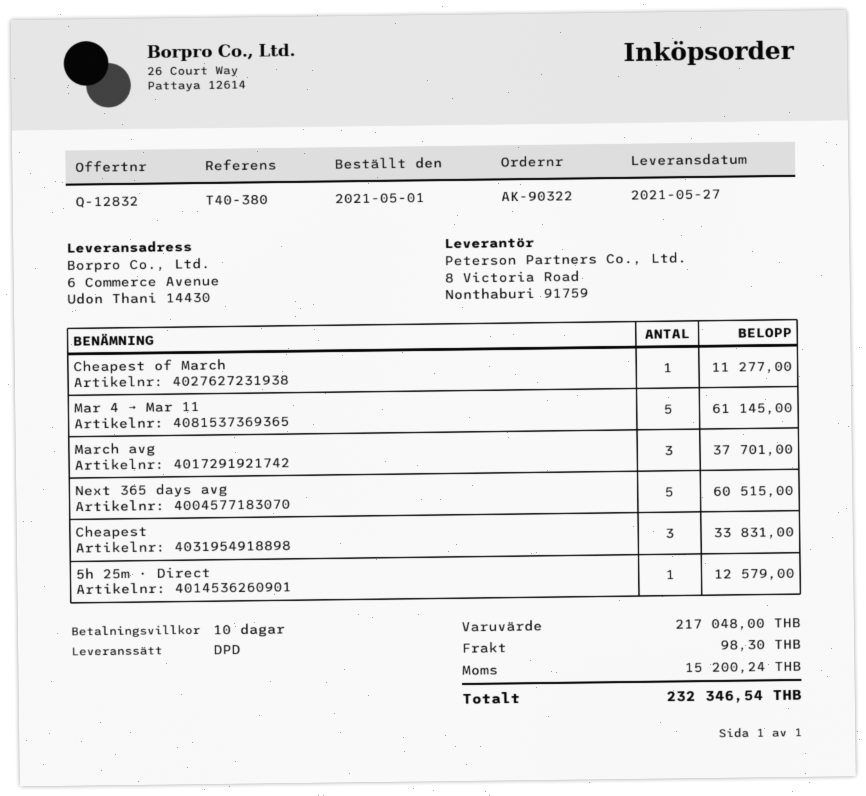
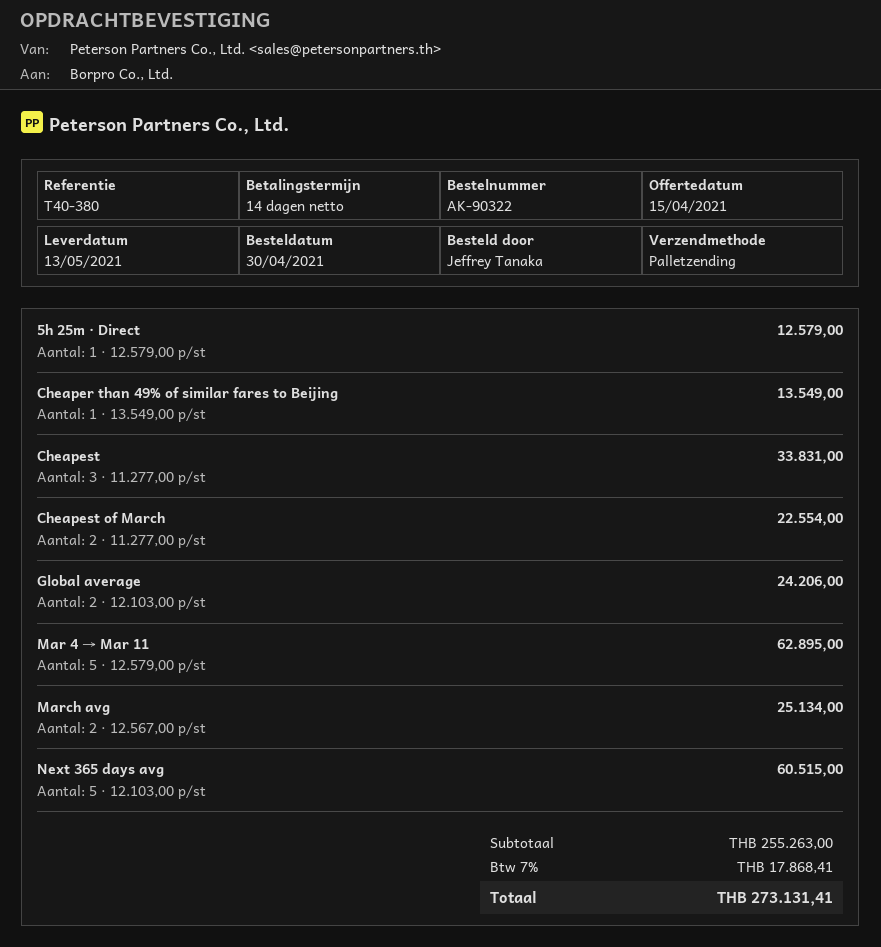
order date: 2021-05-01 -> 2021-04-30
delivery date: 2021-05-27 -> 2021-05-13
payment terms: 10 days -> 14 days
shipping method: DPD -> pallet freight
Cheapest of March: 1 for 11277.00 -> 2 for 22554.00
Mar 4 → Mar 11: 5 for 61145.00 -> 5 for 62895.00
March avg: 3 for 37701.00 -> 2 for 25134.00
Cheaper than 49% of similar fares to Beijing: none -> 1 for 13549.00
Global average: none -> 2 for 24206.00
subtotal: 217048.00 -> 255263.00
shipping: 98.30 -> none
tax: 15200.24 -> 17868.41
total: 232346.54 -> 273131.41

